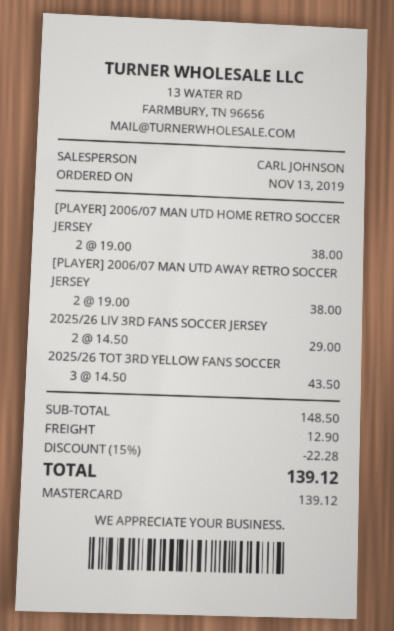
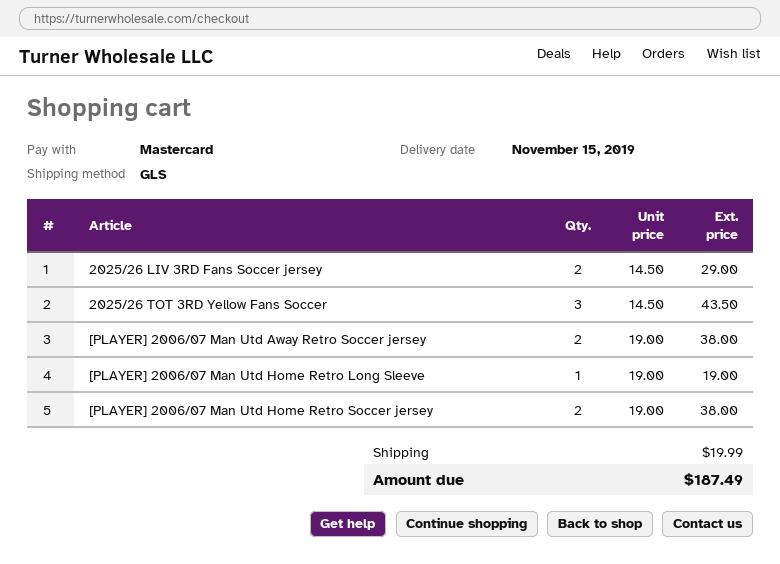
[PLAYER] 2006/07 Man Utd Home Retro Long Sleeve: none -> 1 x 19.00 = 19.00
discount: 15% = 22.28 -> none
shipping: 12.90 -> 19.99
total: 139.12 -> 187.49

